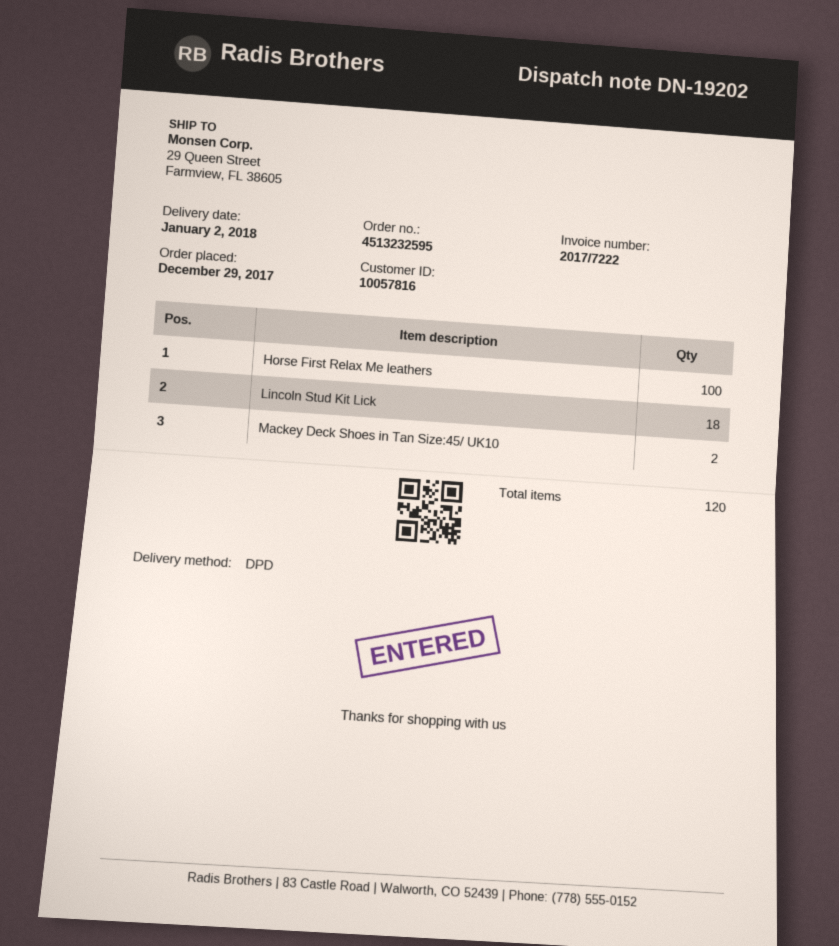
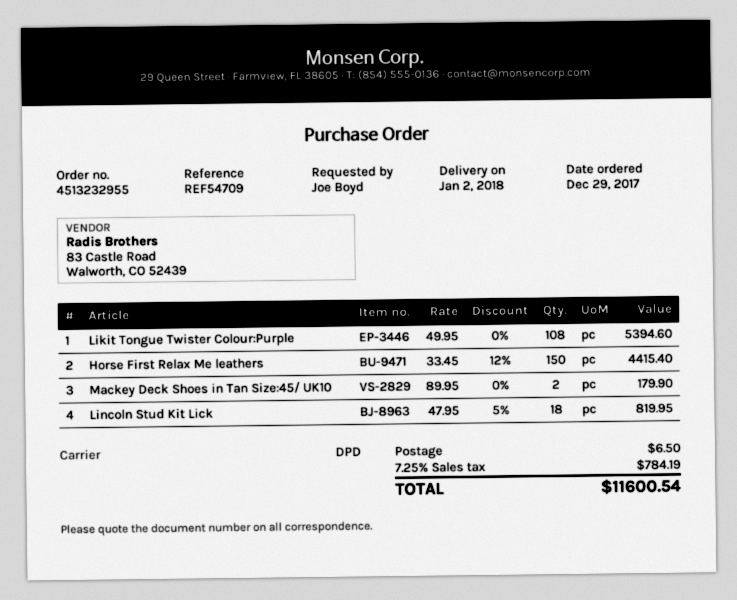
order number: 4513232595 -> 4513232955
Horse First Relax Me leathers: 100 -> 150
Likit Tongue Twister Colour:Purple: none -> 108

